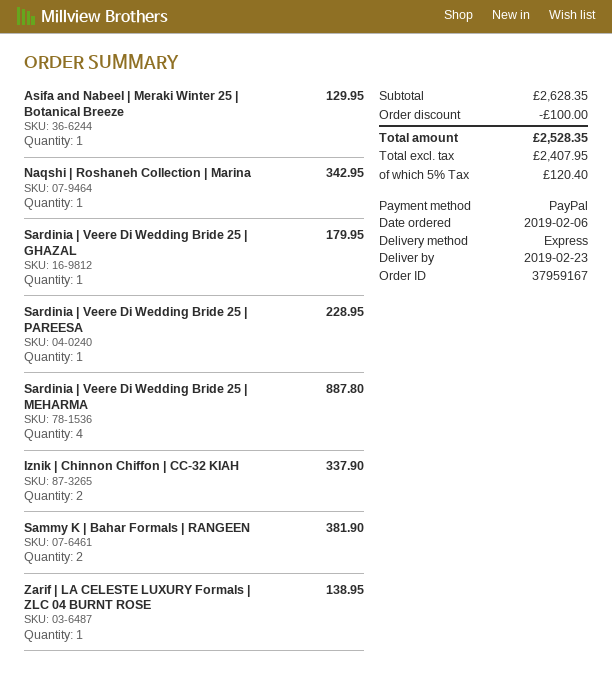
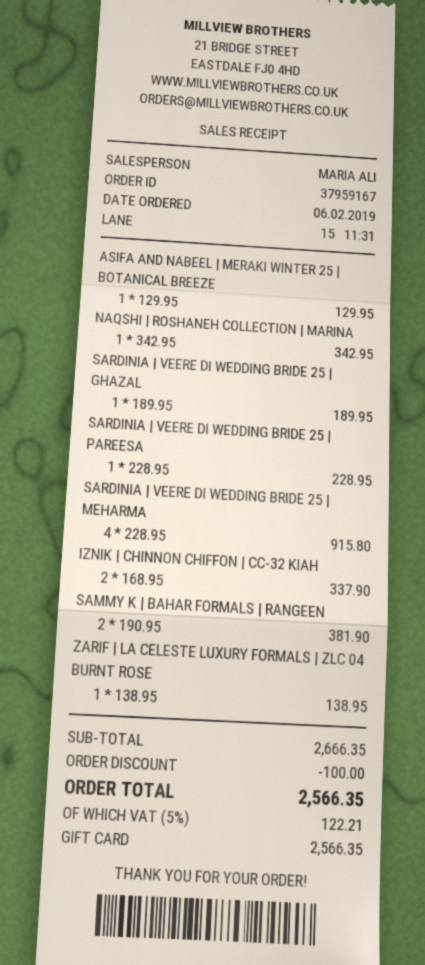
payment method: PayPal -> gift card
Sardinia | Veere Di Wedding Bride 25 | GHAZAL: 1 for 179.95 -> 1 for 189.95
Sardinia | Veere Di Wedding Bride 25 | MEHARMA: 4 for 887.80 -> 4 for 915.80
subtotal: 2628.35 -> 2666.35
tax: 5% = 120.40 -> 5% = 122.21
total: 2528.35 -> 2566.35

